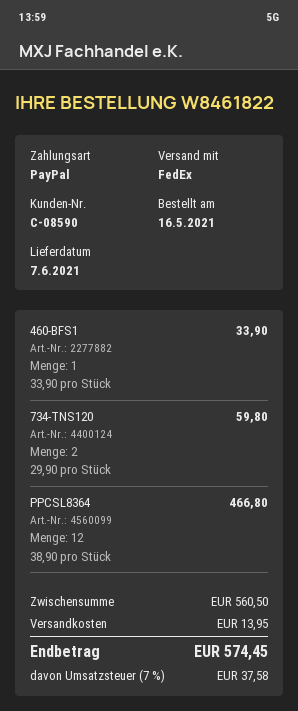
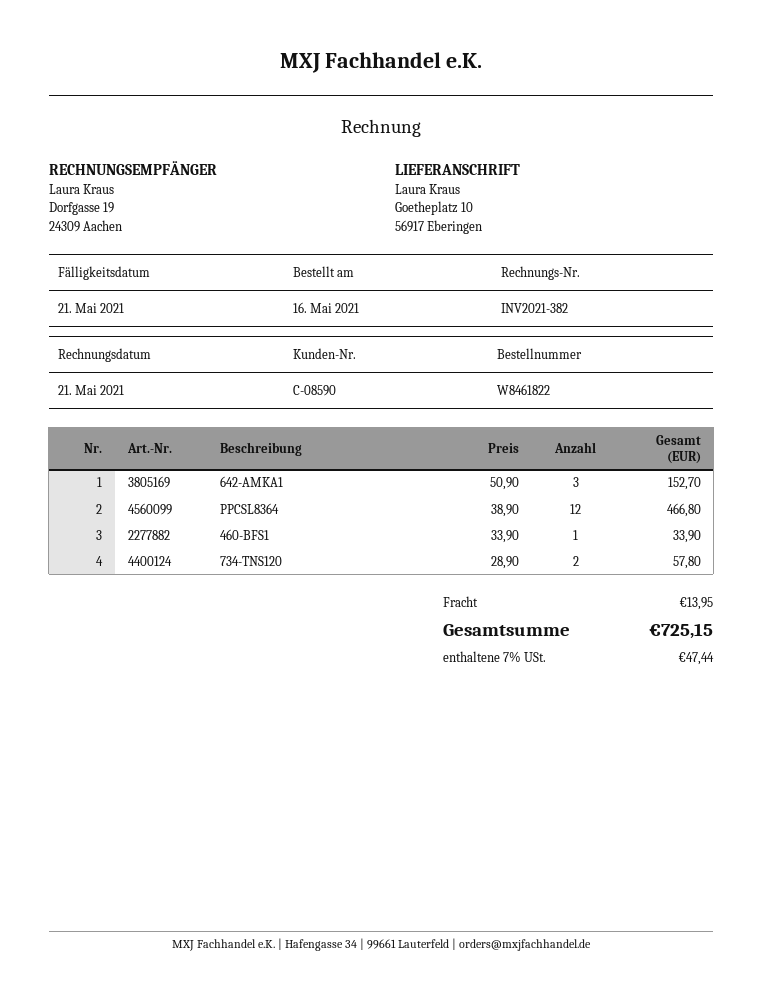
734-TNS120: 2 x 29.90 = 59.80 -> 2 x 28.90 = 57.80
642-AMKA1: none -> 3 x 50.90 = 152.70
tax: 7% = 37.58 -> 7% = 47.44
total: 574.45 -> 725.15

